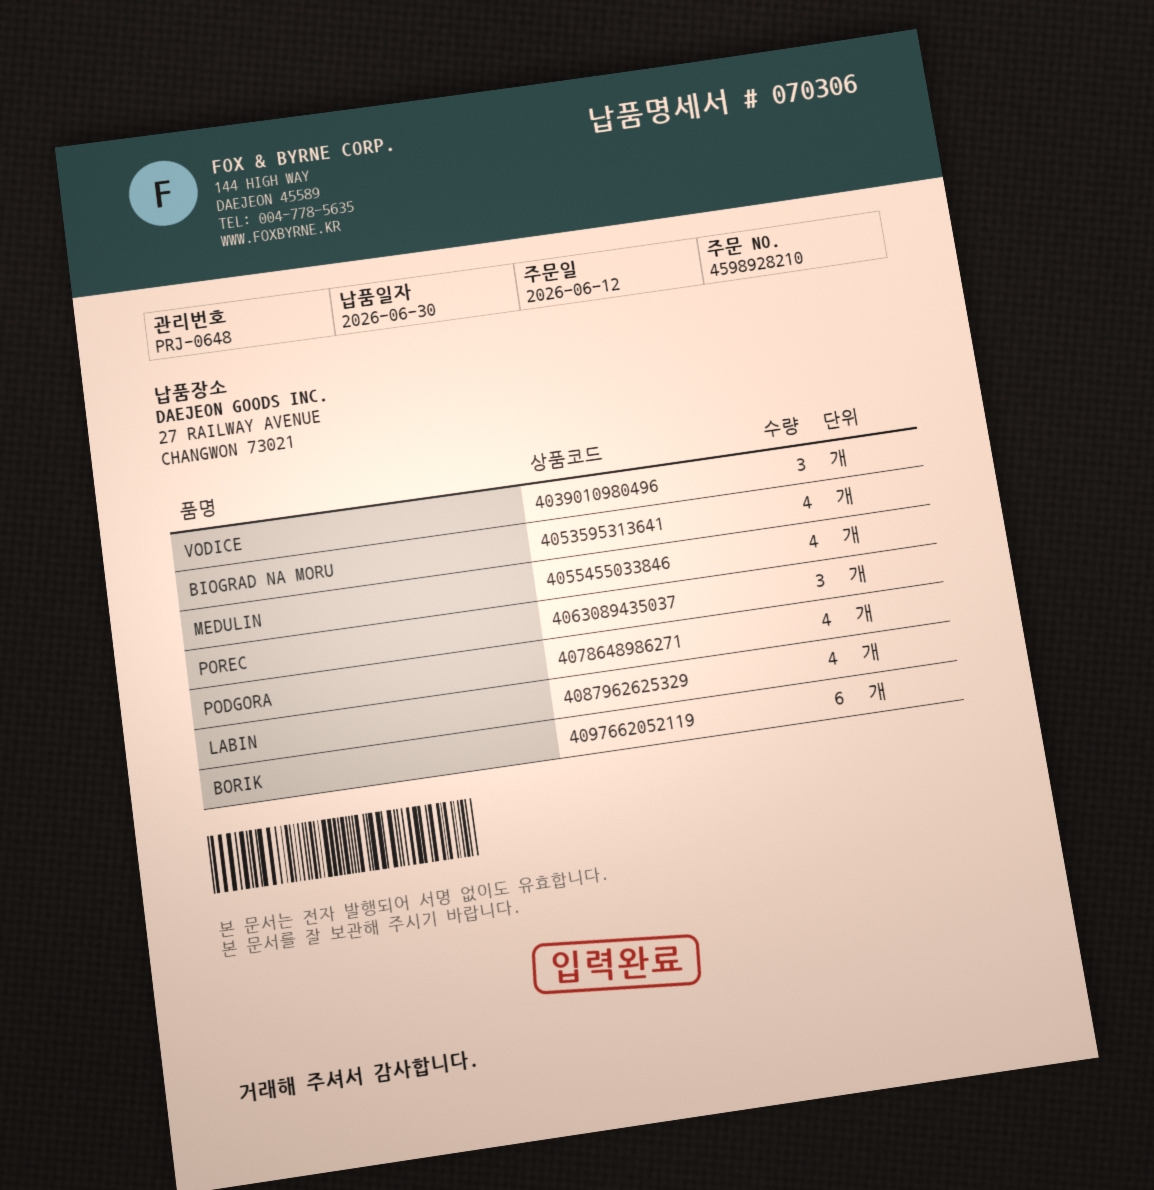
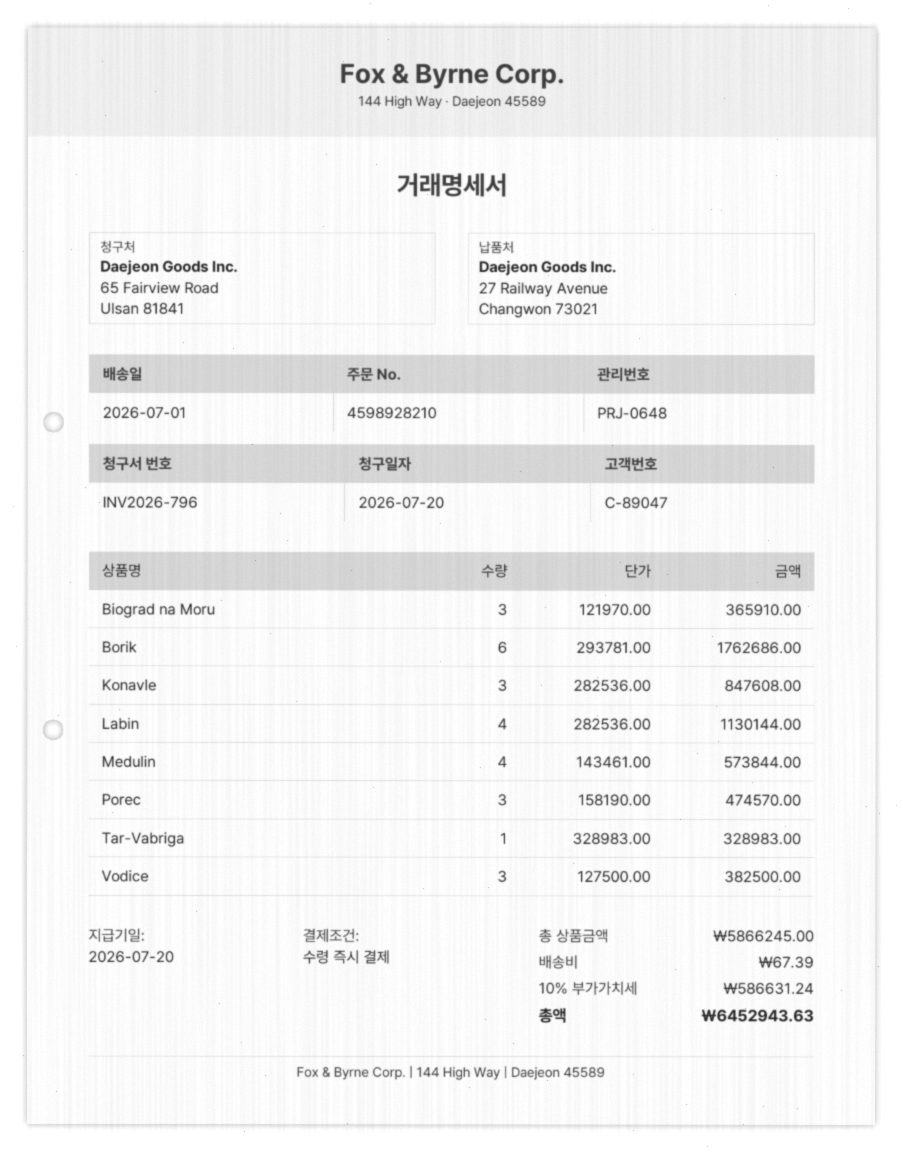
delivery date: 2026-06-30 -> 2026-07-01
BIOGRAD NA MORU: 4 -> 3
PODGORA: 4 -> none
Konavle: none -> 3
Tar-Vabriga: none -> 1

